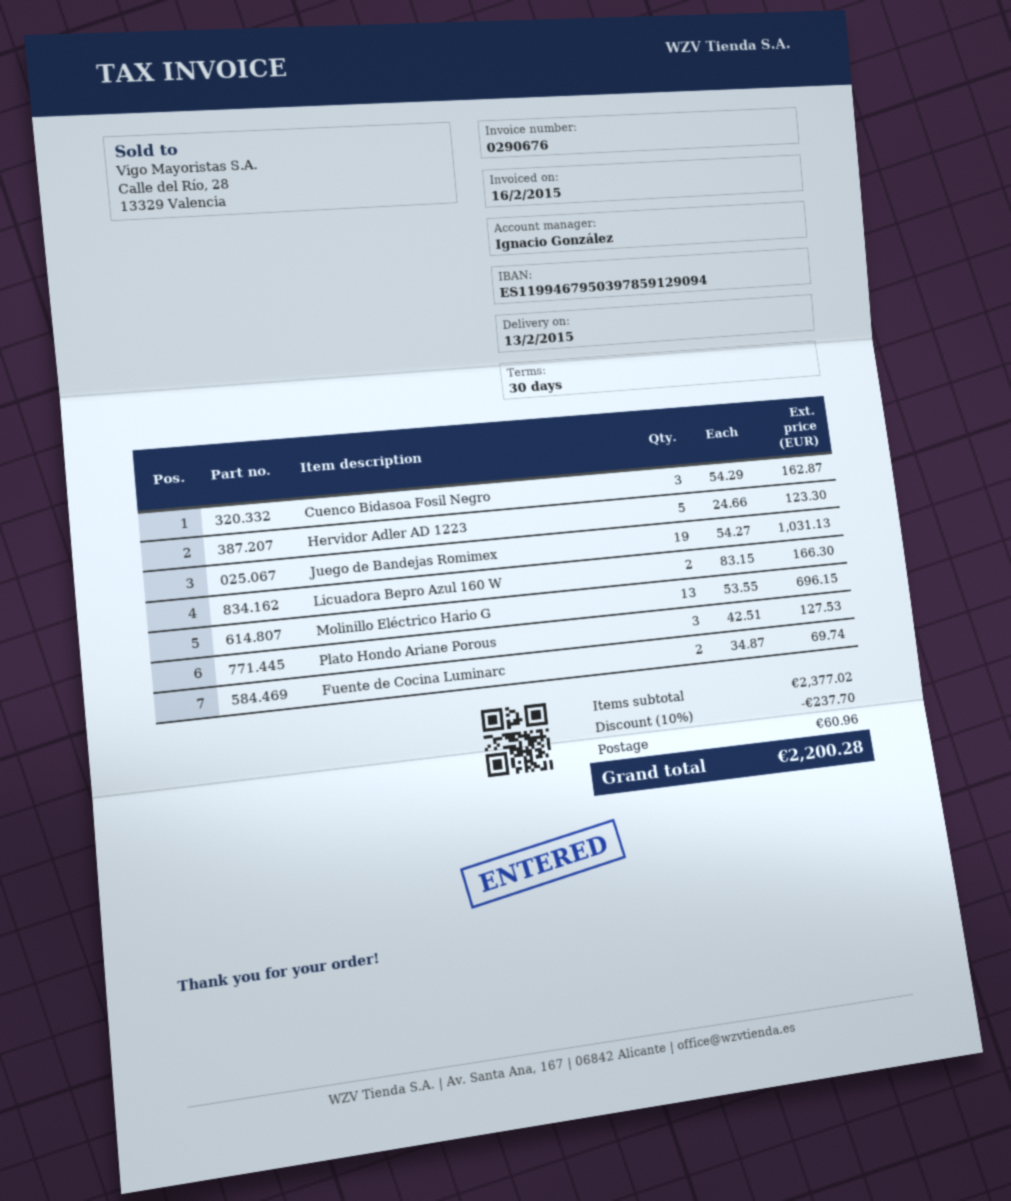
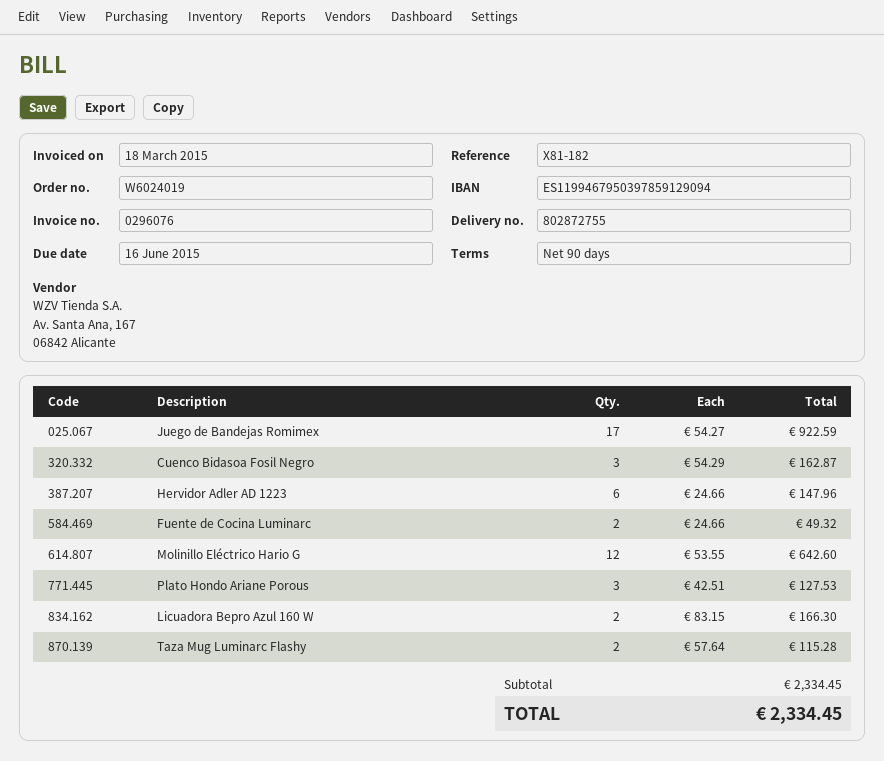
invoice number: 0290676 -> 0296076
invoice date: 2015-02-16 -> 2015-03-18
payment terms: 30 days -> 90 days
Hervidor Adler AD 1223: 5 x 24.66 = 123.30 -> 6 x 24.66 = 147.96
Juego de Bandejas Romimex: 19 x 54.27 = 1031.13 -> 17 x 54.27 = 922.59
Molinillo Eléctrico Hario G: 13 x 53.55 = 696.15 -> 12 x 53.55 = 642.60
Fuente de Cocina Luminarc: 2 x 34.87 = 69.74 -> 2 x 24.66 = 49.32
Taza Mug Luminarc Flashy: none -> 2 x 57.64 = 115.28
subtotal: 2377.02 -> 2334.45
discount: 10% = 237.70 -> none
shipping: 60.96 -> none
total: 2200.28 -> 2334.45

